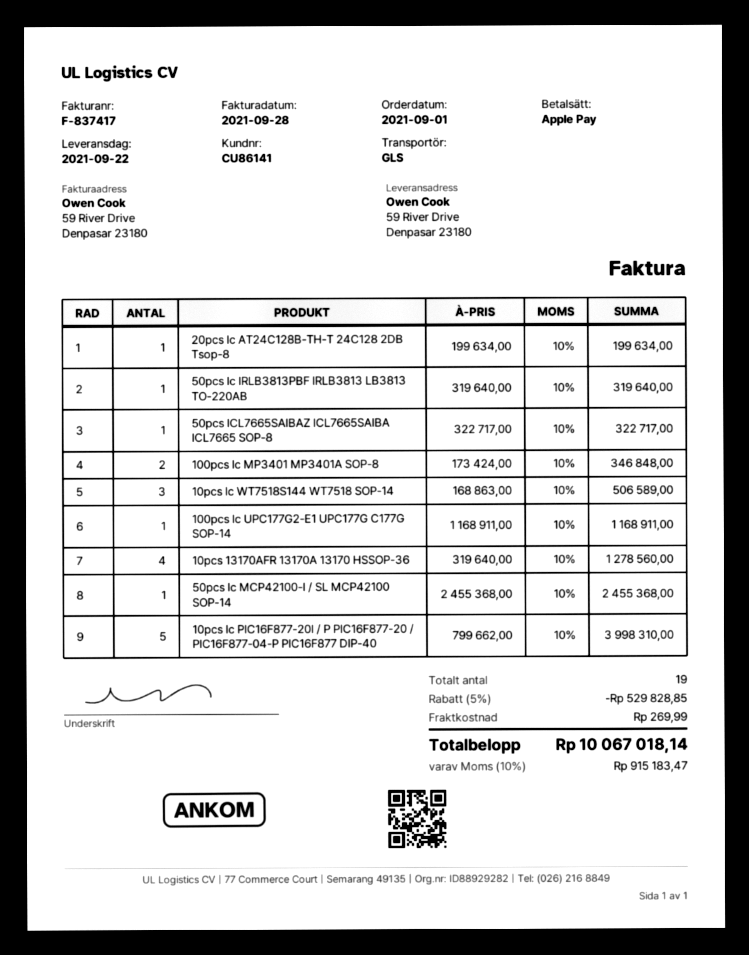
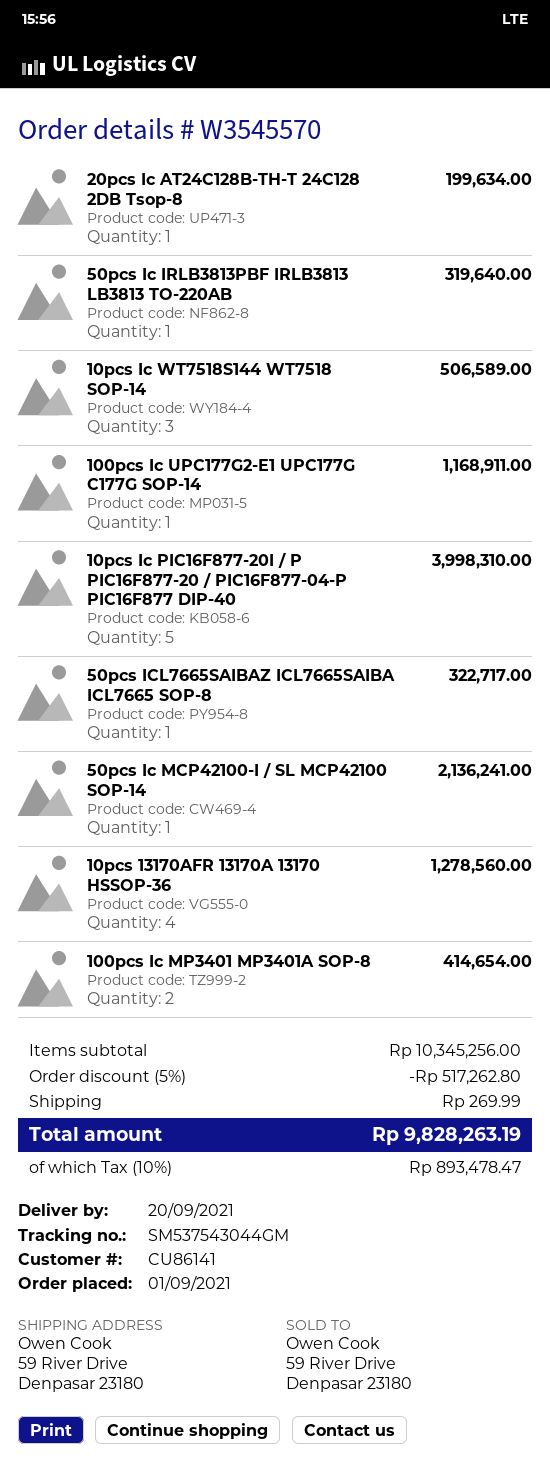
delivery date: 2021-09-22 -> 2021-09-20
100pcs Ic MP3401 MP3401A SOP-8: 2 for 346848.00 -> 2 for 414654.00
50pcs Ic MCP42100-I / SL MCP42100 SOP-14: 1 for 2455368.00 -> 1 for 2136241.00
discount: 5% = 529828.85 -> 5% = 517262.80
tax: 10% = 915183.47 -> 10% = 893478.47
total: 10067018.14 -> 9828263.19

